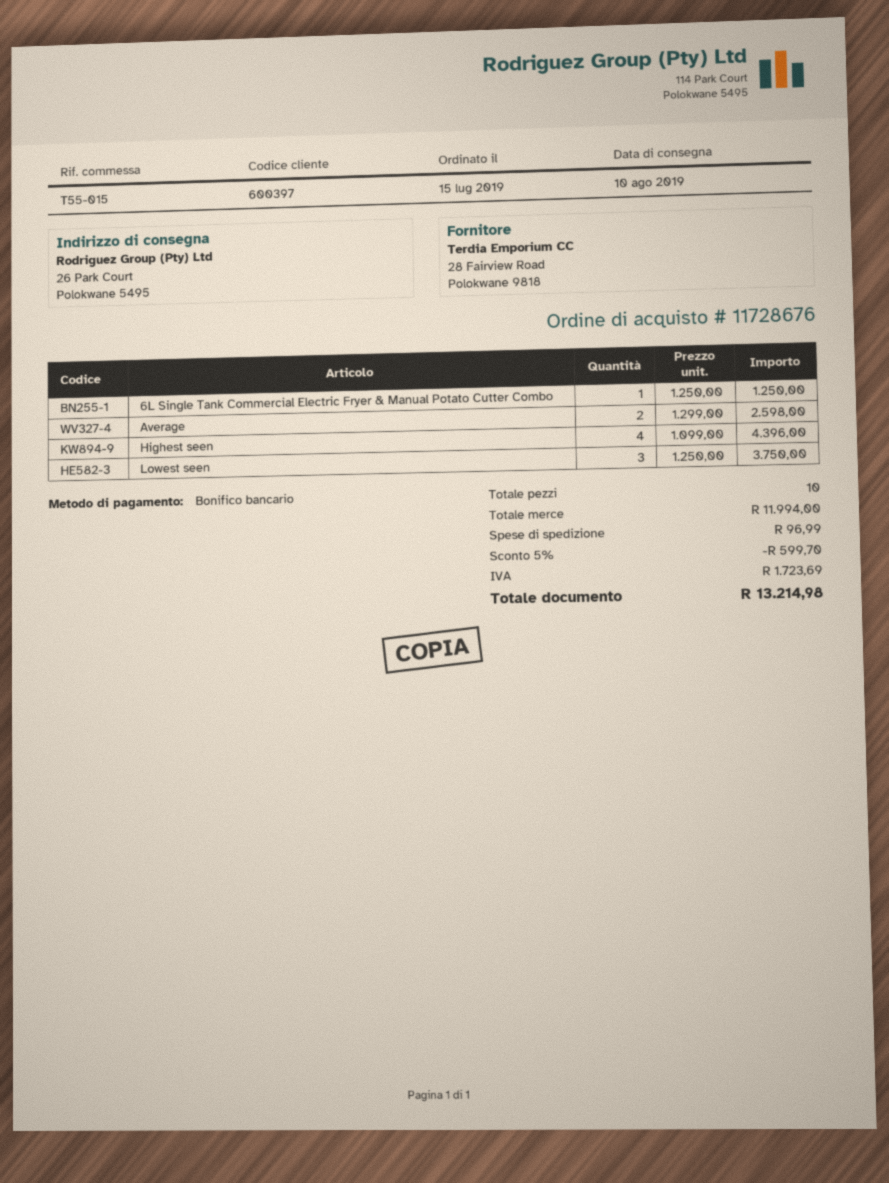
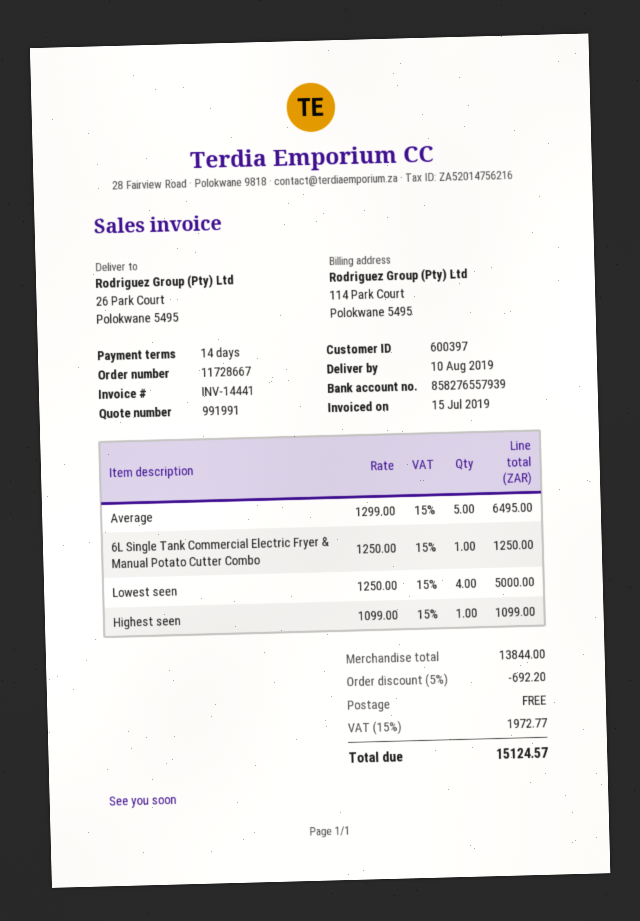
order number: 11728676 -> 11728667
Average: 2 x 1299.00 = 2598.00 -> 5 x 1299.00 = 6495.00
Highest seen: 4 x 1099.00 = 4396.00 -> 1 x 1099.00 = 1099.00
Lowest seen: 3 x 1250.00 = 3750.00 -> 4 x 1250.00 = 5000.00
subtotal: 11994.00 -> 13844.00
discount: 5% = 599.70 -> 5% = 692.20
shipping: 96.99 -> 0.00
tax: 1723.69 -> 1972.77
total: 13214.98 -> 15124.57

